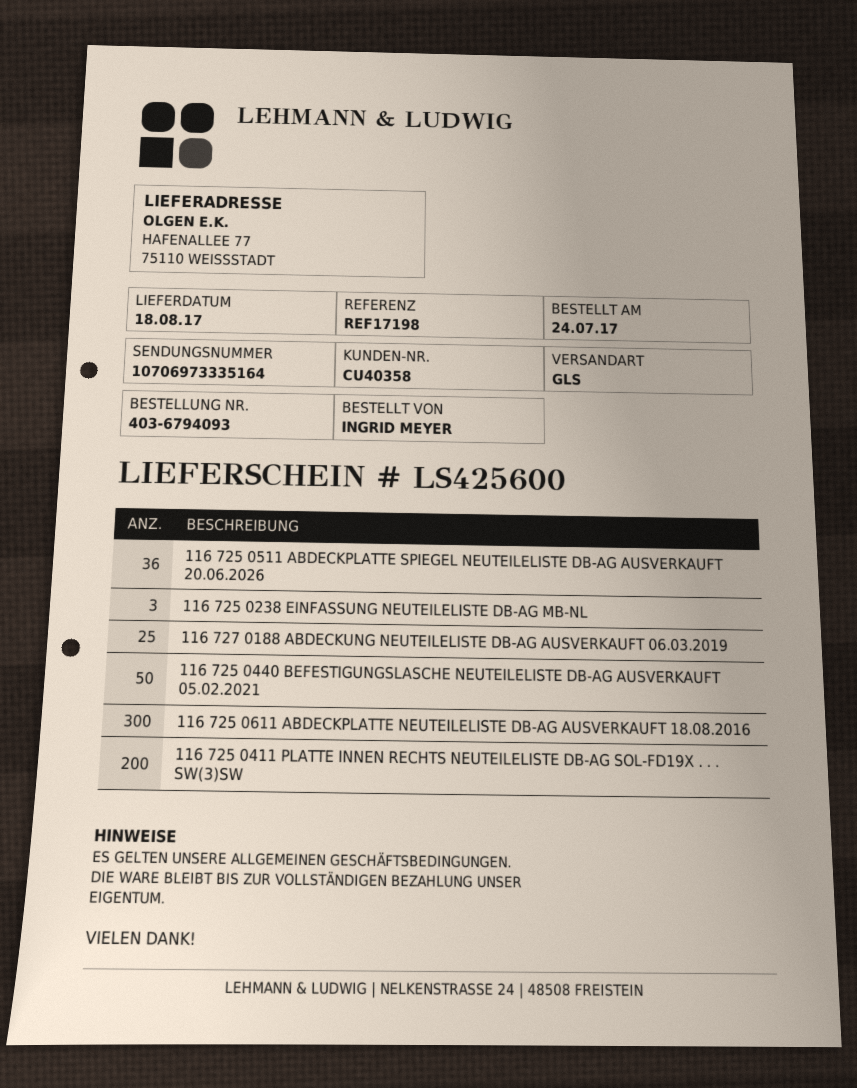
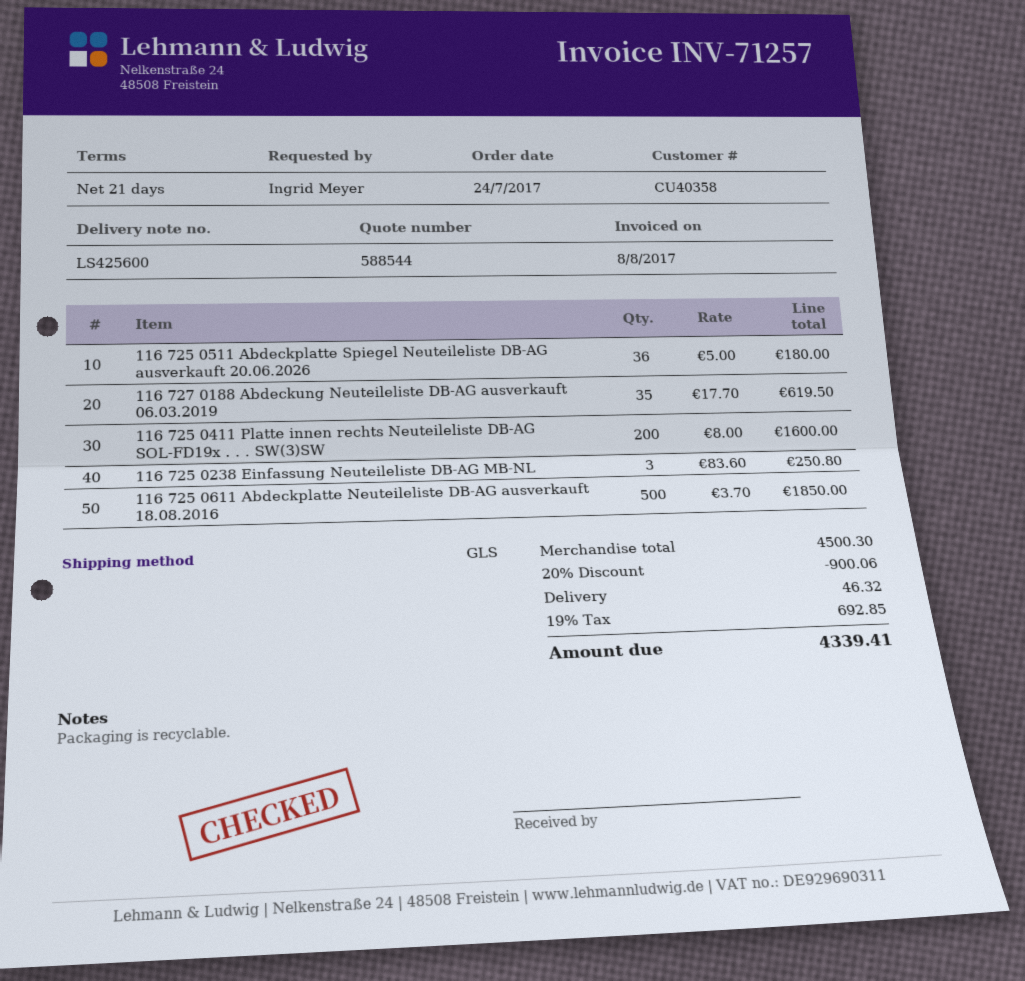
116 727 0188 ABDECKUNG NEUTEILELISTE DB-AG AUSVERKAUFT 06.03.2019: 25 -> 35
116 725 0440 BEFESTIGUNGSLASCHE NEUTEILELISTE DB-AG AUSVERKAUFT 05.02.2021: 50 -> none
116 725 0611 ABDECKPLATTE NEUTEILELISTE DB-AG AUSVERKAUFT 18.08.2016: 300 -> 500

